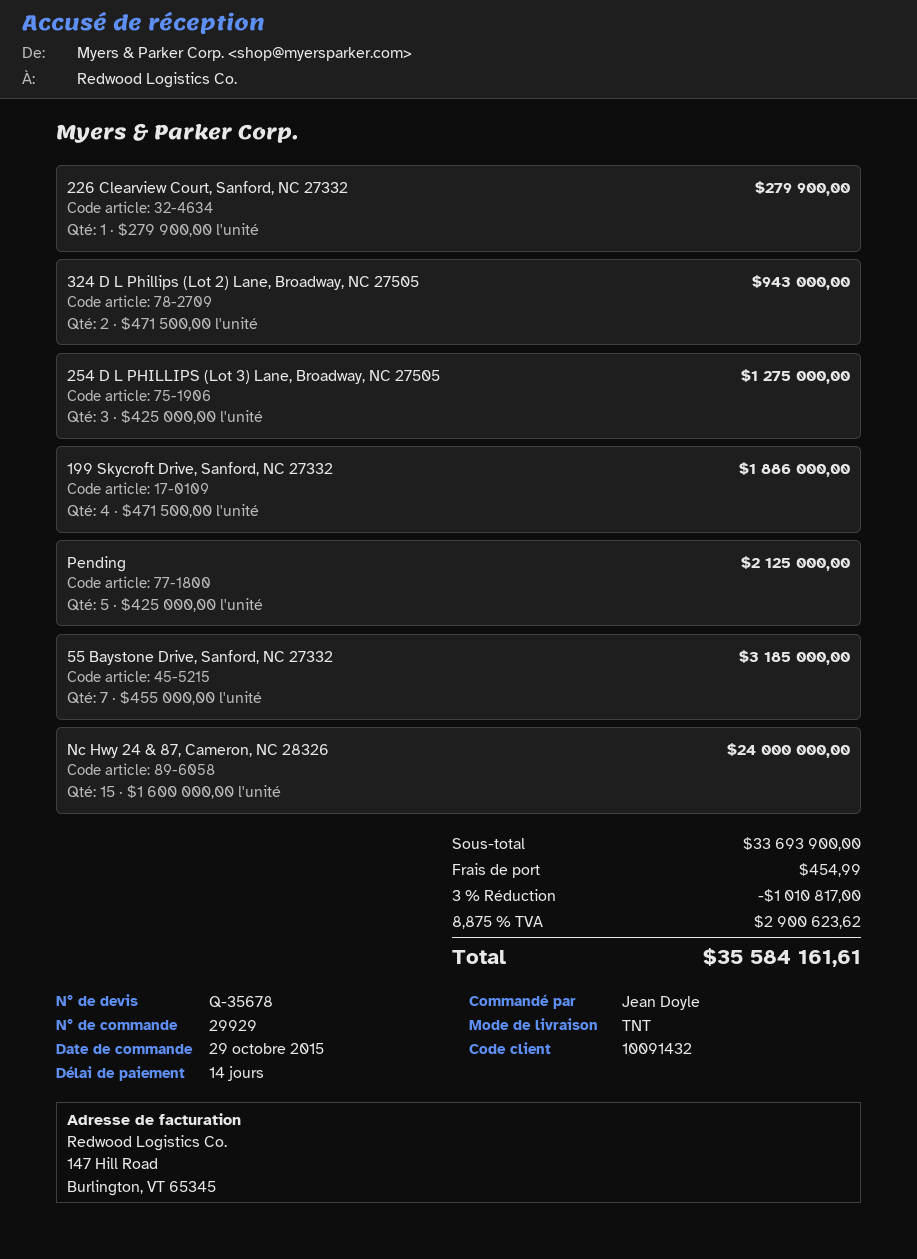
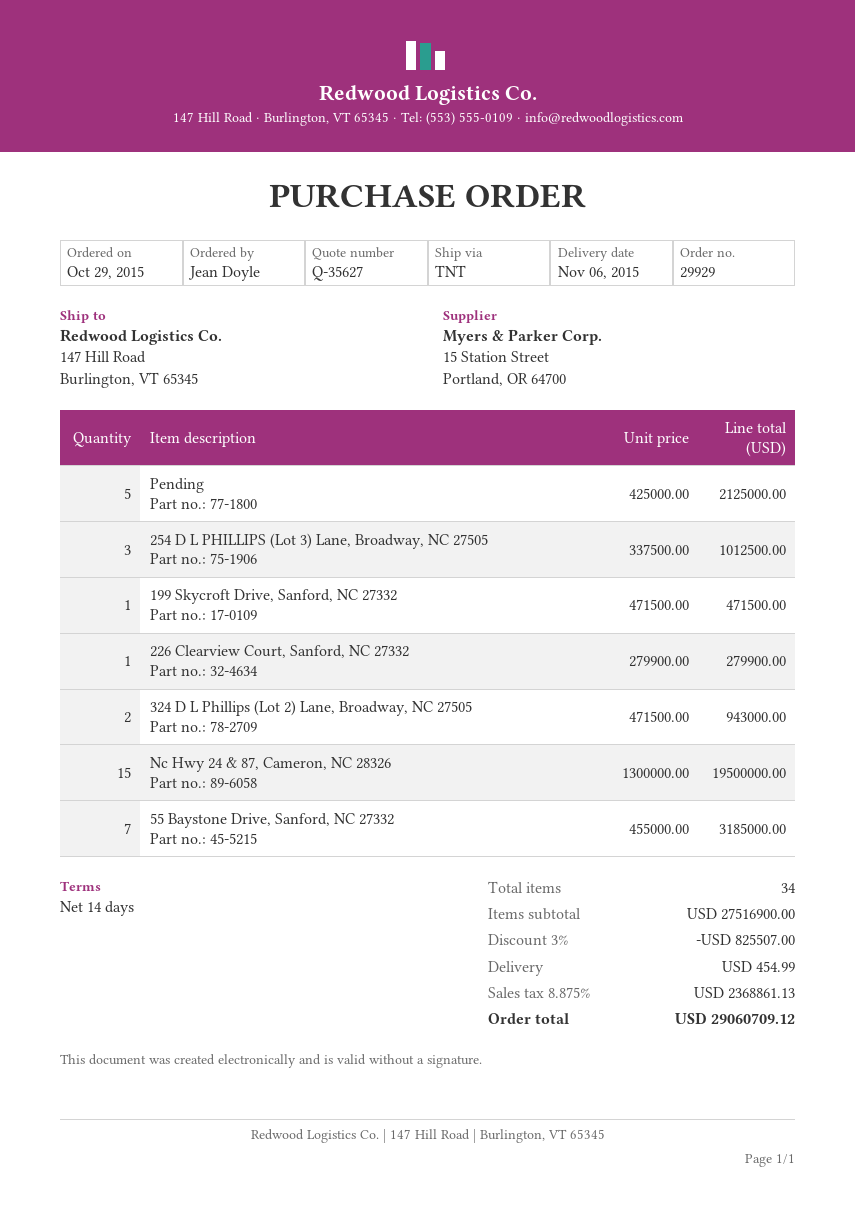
quote number: Q-35678 -> Q-35627
254 D L PHILLIPS (Lot 3) Lane, Broadway, NC 27505: 3 x 425000.00 = 1275000.00 -> 3 x 337500.00 = 1012500.00
199 Skycroft Drive, Sanford, NC 27332: 4 x 471500.00 = 1886000.00 -> 1 x 471500.00 = 471500.00
Nc Hwy 24 & 87, Cameron, NC 28326: 15 x 1600000.00 = 24000000.00 -> 15 x 1300000.00 = 19500000.00
subtotal: 33693900.00 -> 27516900.00
discount: 3% = 1010817.00 -> 3% = 825507.00
tax: 8.875% = 2900623.62 -> 8.875% = 2368861.13
total: 35584161.61 -> 29060709.12

